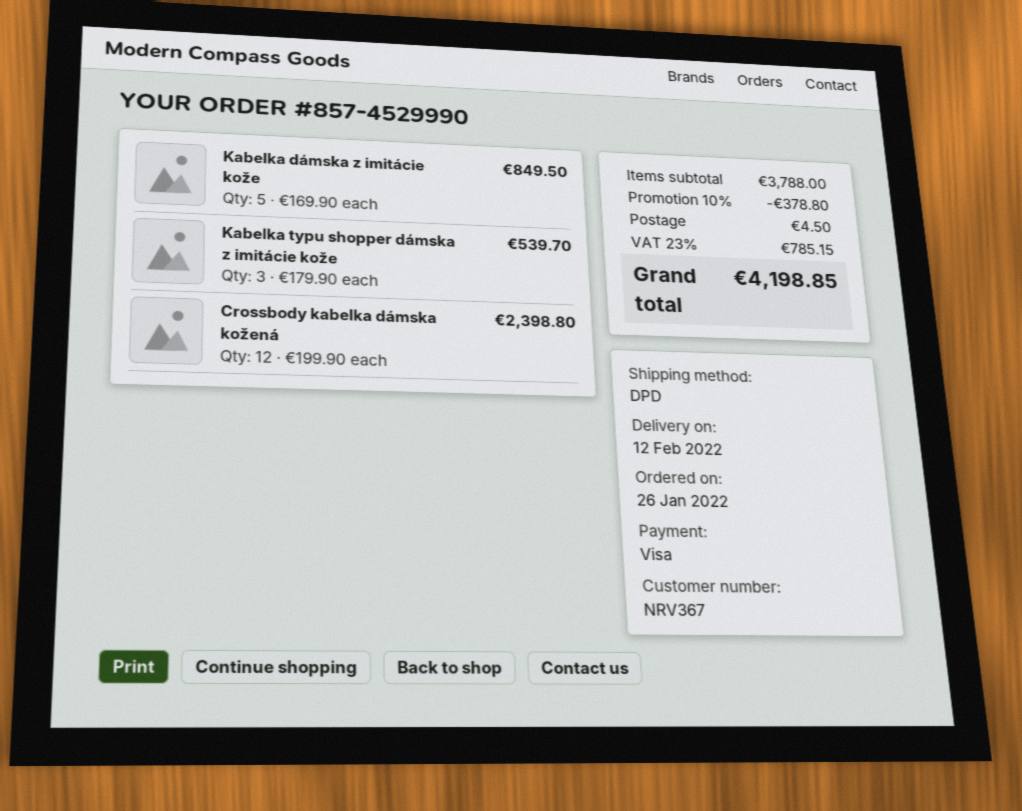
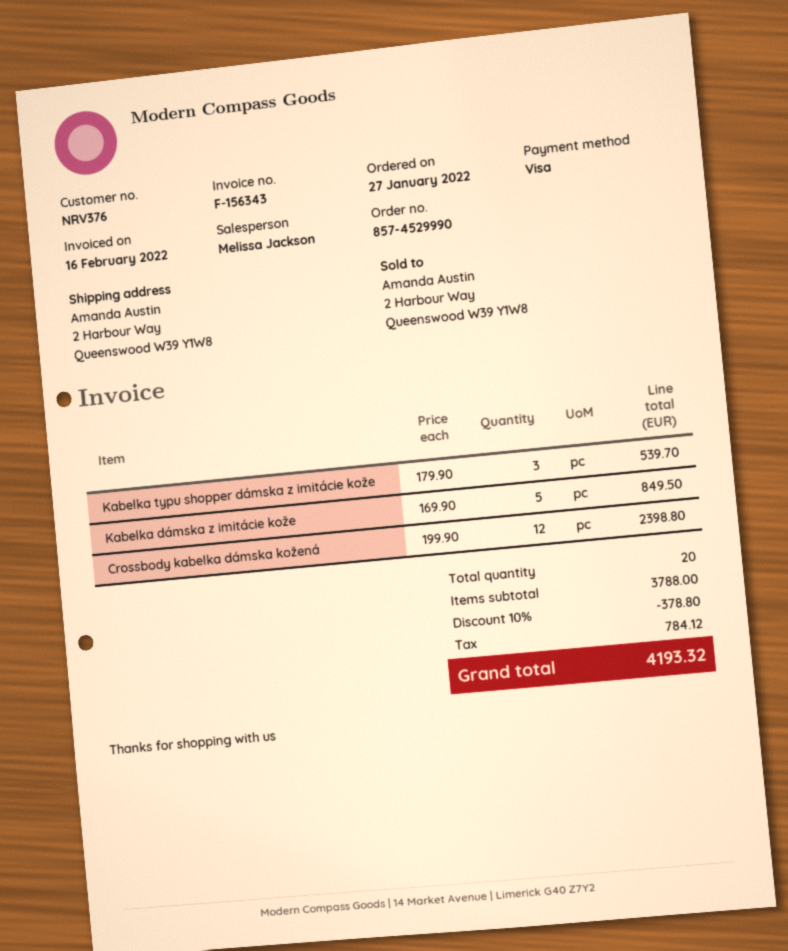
order date: 2022-01-26 -> 2022-01-27
customer number: NRV367 -> NRV376
shipping: 4.50 -> none
tax: 785.15 -> 784.12
total: 4198.85 -> 4193.32

